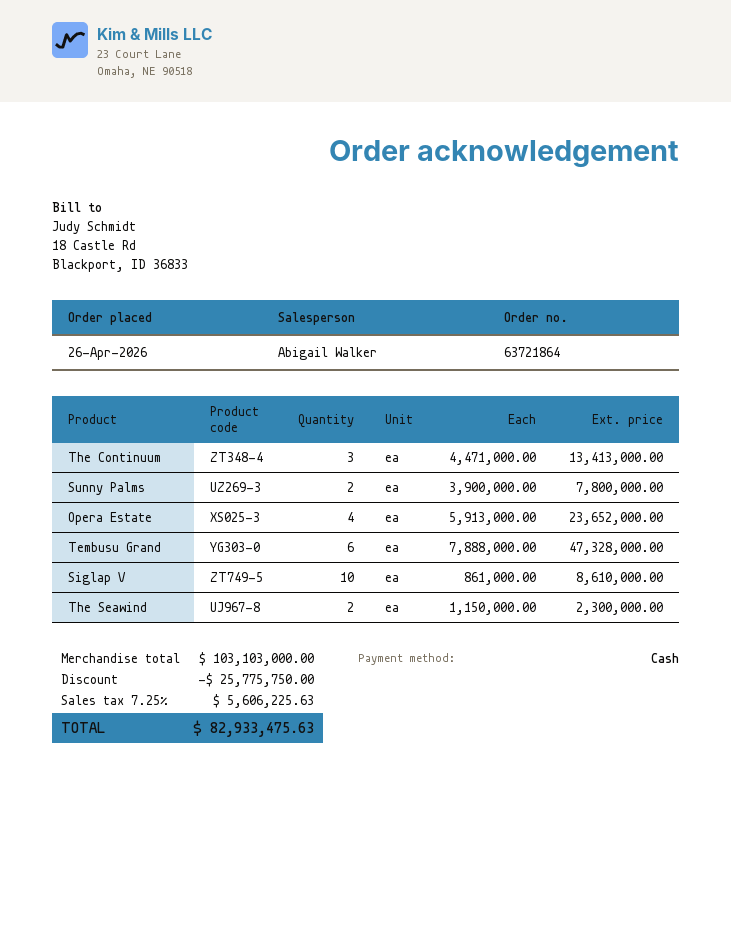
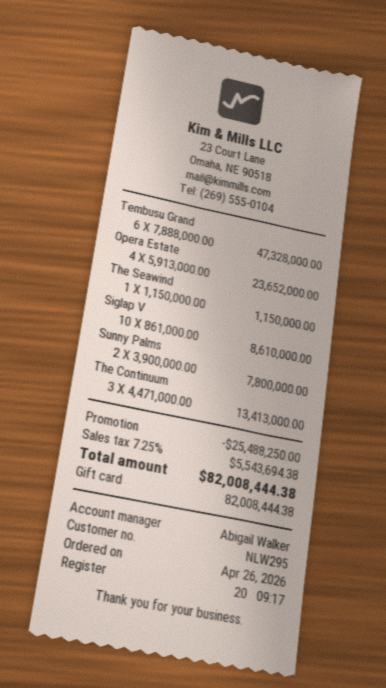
payment method: cash -> gift card
The Seawind: 2 x 1150000.00 = 2300000.00 -> 1 x 1150000.00 = 1150000.00
discount: 25775750.00 -> 25488250.00
tax: 7.25% = 5606225.63 -> 7.25% = 5543694.38
total: 82933475.63 -> 82008444.38

